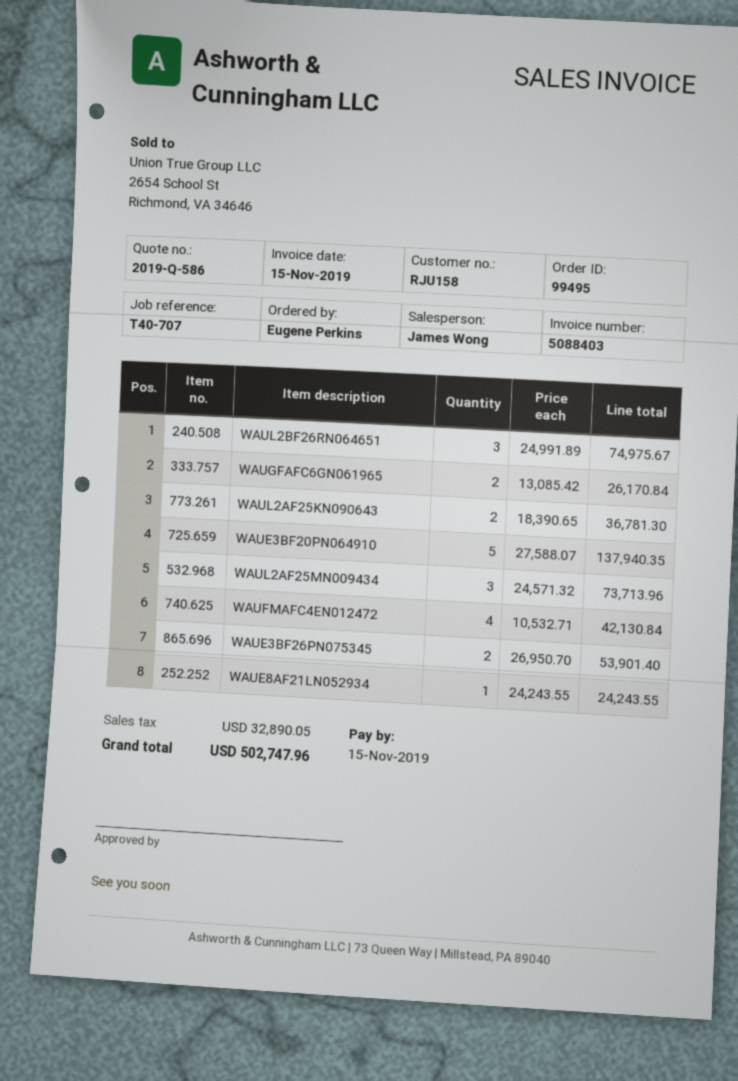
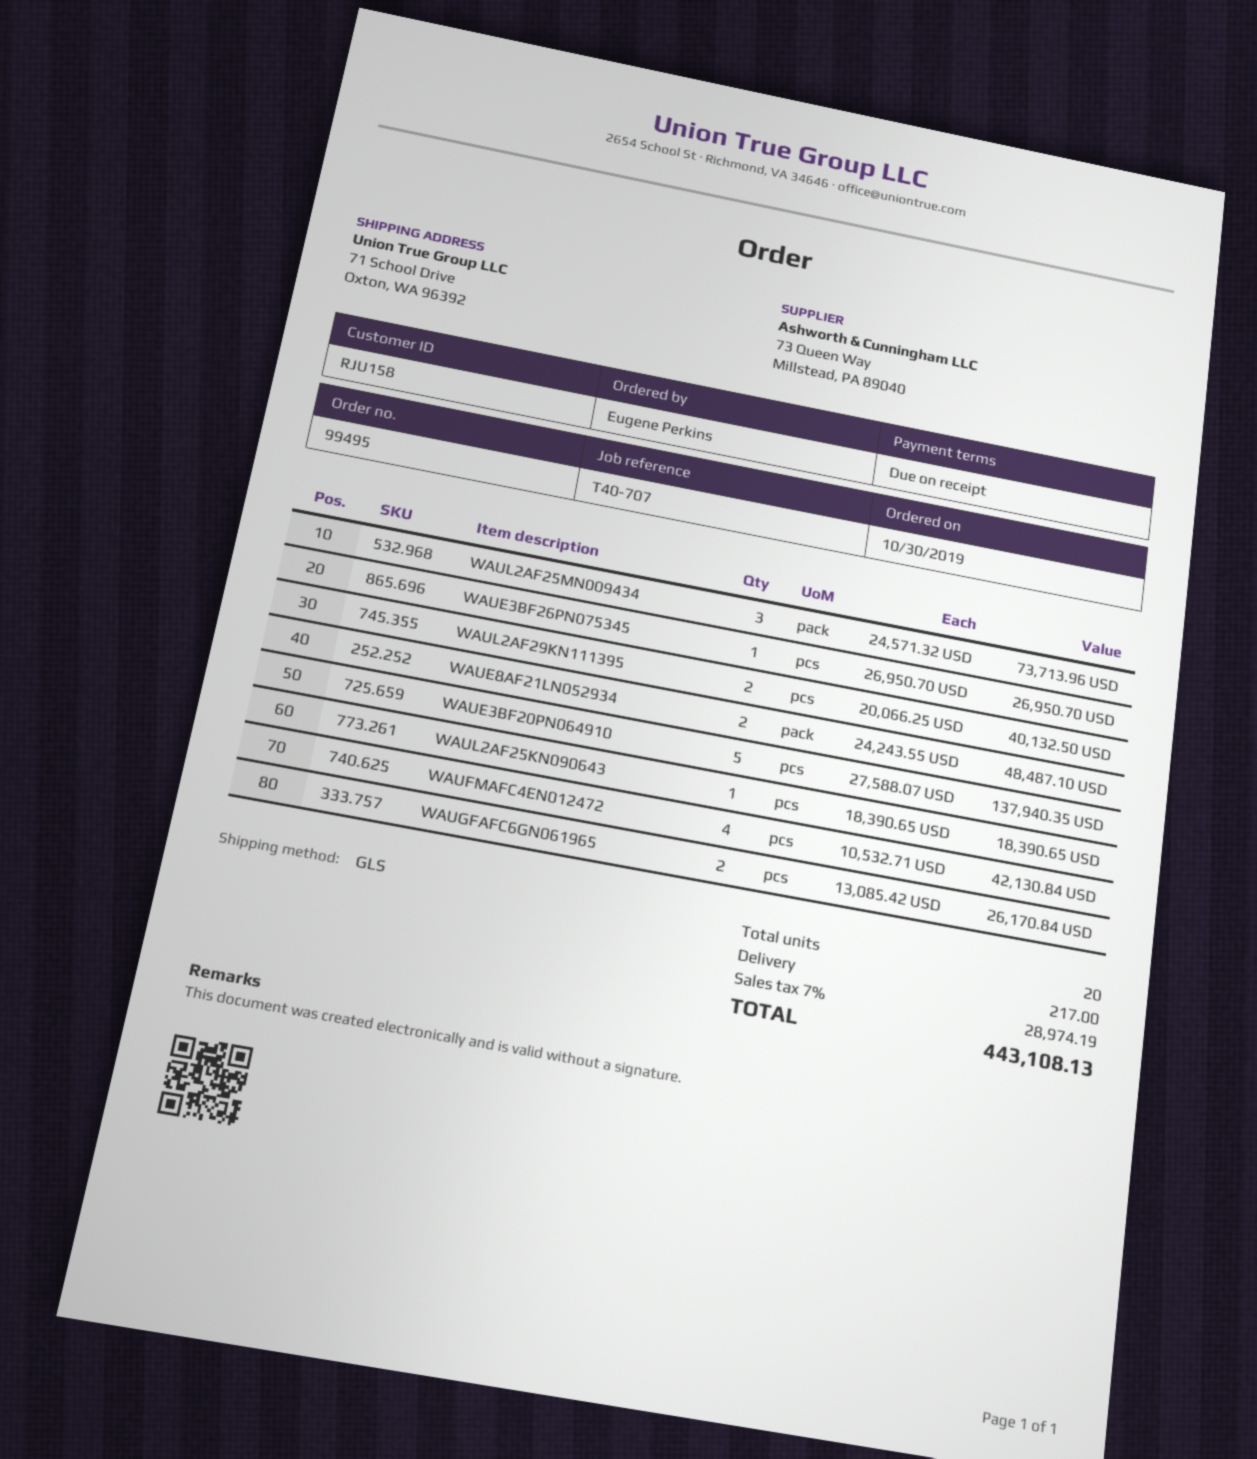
WAUL2BF26RN064651: 3 x 24991.89 = 74975.67 -> none
WAUL2AF25KN090643: 2 x 18390.65 = 36781.30 -> 1 x 18390.65 = 18390.65
WAUE3BF26PN075345: 2 x 26950.70 = 53901.40 -> 1 x 26950.70 = 26950.70
WAUE8AF21LN052934: 1 x 24243.55 = 24243.55 -> 2 x 24243.55 = 48487.10
WAUL2AF29KN111395: none -> 2 x 20066.25 = 40132.50
shipping: none -> 217.00
tax: 32890.05 -> 28974.19
total: 502747.96 -> 443108.13

